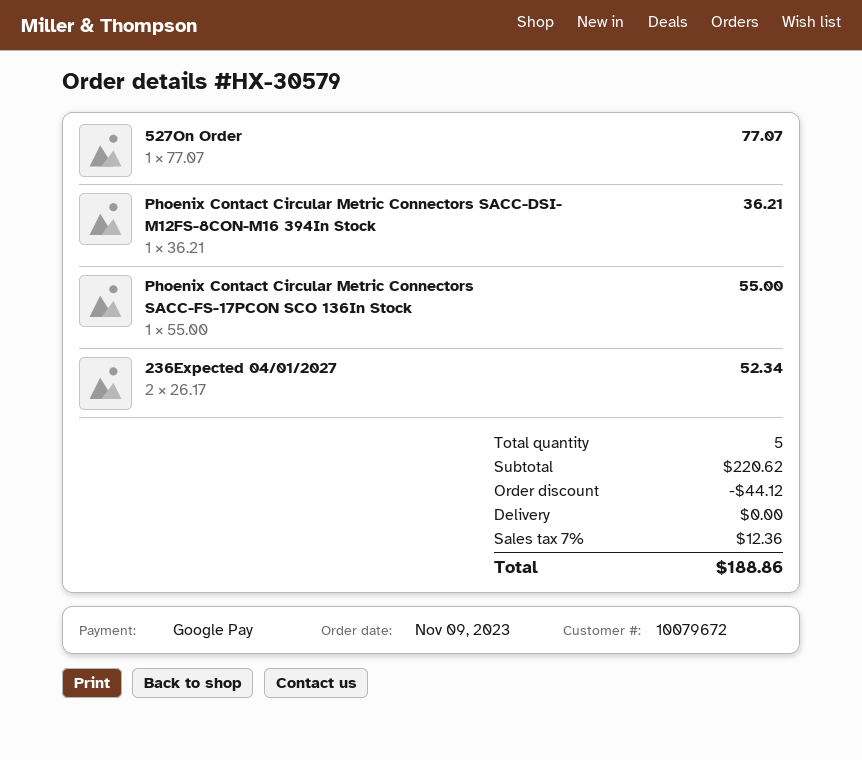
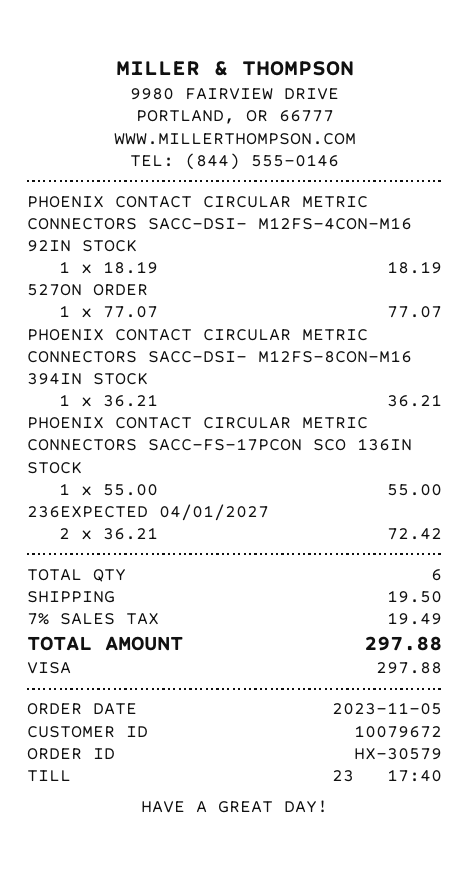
order date: 2023-11-09 -> 2023-11-05
payment method: Google Pay -> Visa
236Expected 04/01/2027: 2 x 26.17 = 52.34 -> 2 x 36.21 = 72.42
PHOENIX CONTACT CIRCULAR METRIC CONNECTORS SACC-DSI- M12FS-4CON-M16 92IN STOCK: none -> 1 x 18.19 = 18.19
total quantity: 5 -> 6
discount: 44.12 -> none
shipping: 0.00 -> 19.50
tax: 7% = 12.36 -> 7% = 19.49
total: 188.86 -> 297.88

